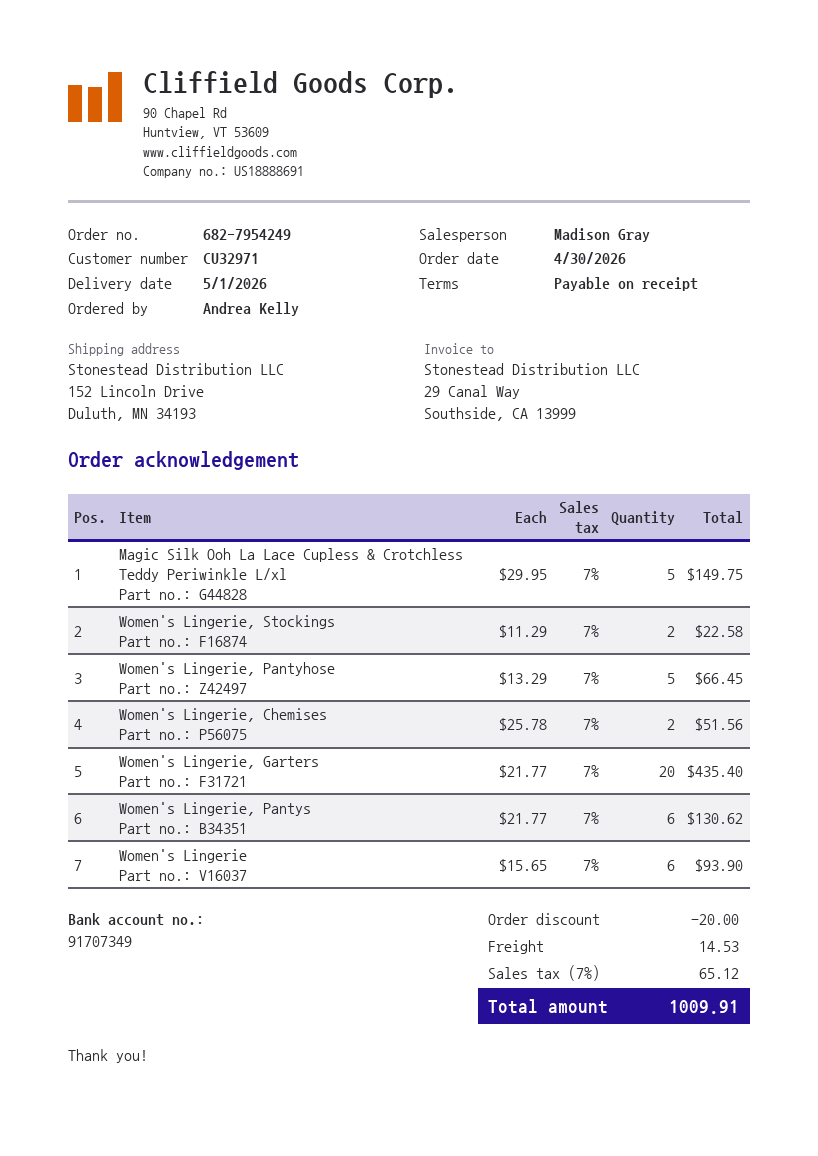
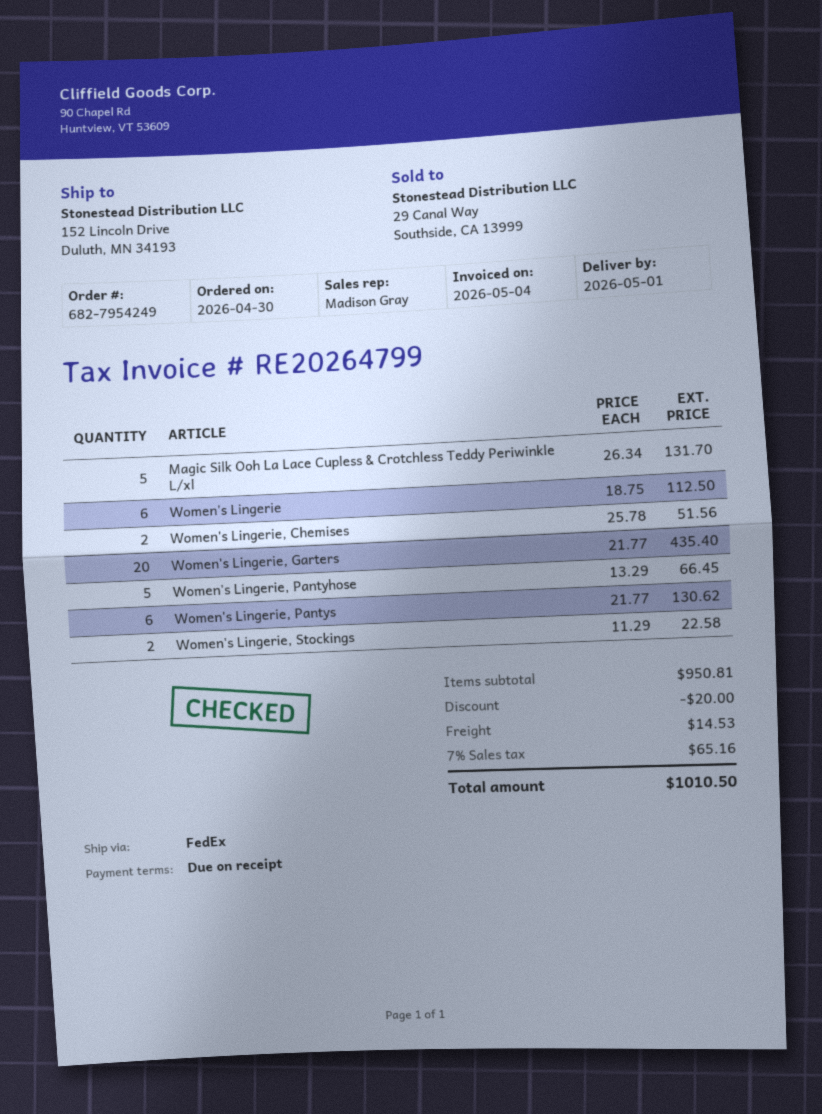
Magic Silk Ooh La Lace Cupless & Crotchless Teddy Periwinkle L/xl: 5 x 29.95 = 149.75 -> 5 x 26.34 = 131.70
Women's Lingerie: 6 x 15.65 = 93.90 -> 6 x 18.75 = 112.50
tax: 7% = 65.12 -> 7% = 65.16
total: 1009.91 -> 1010.50

